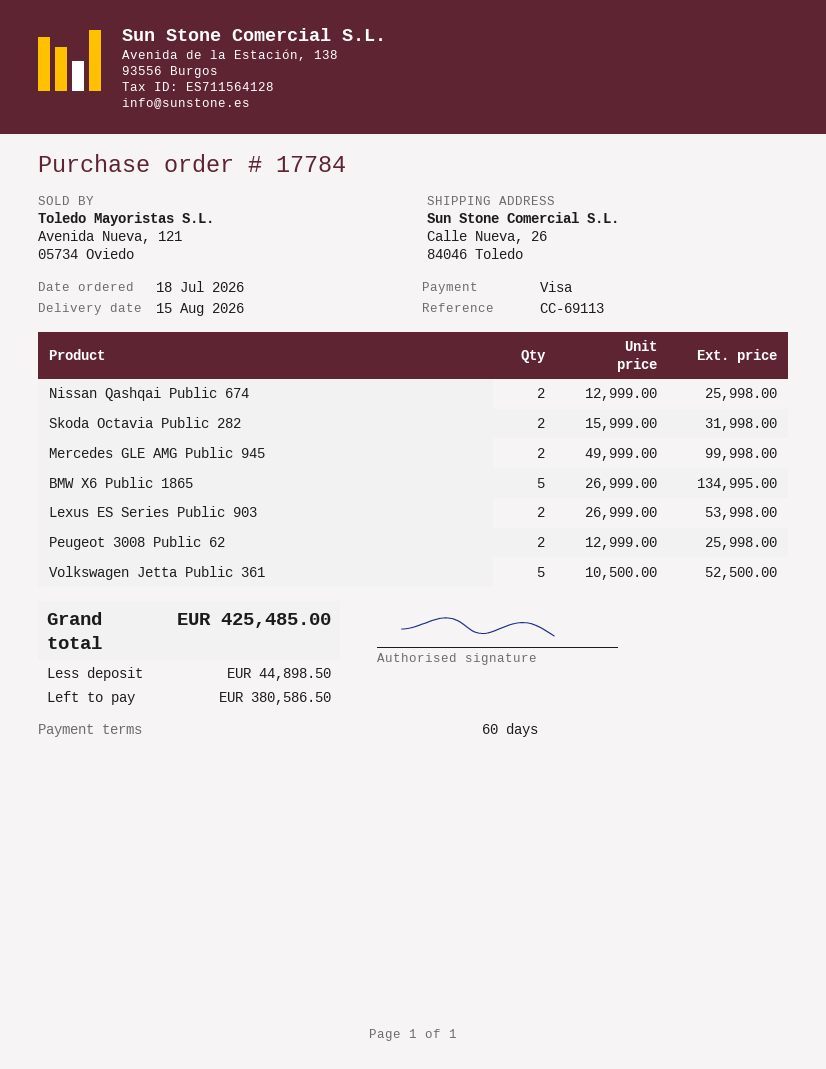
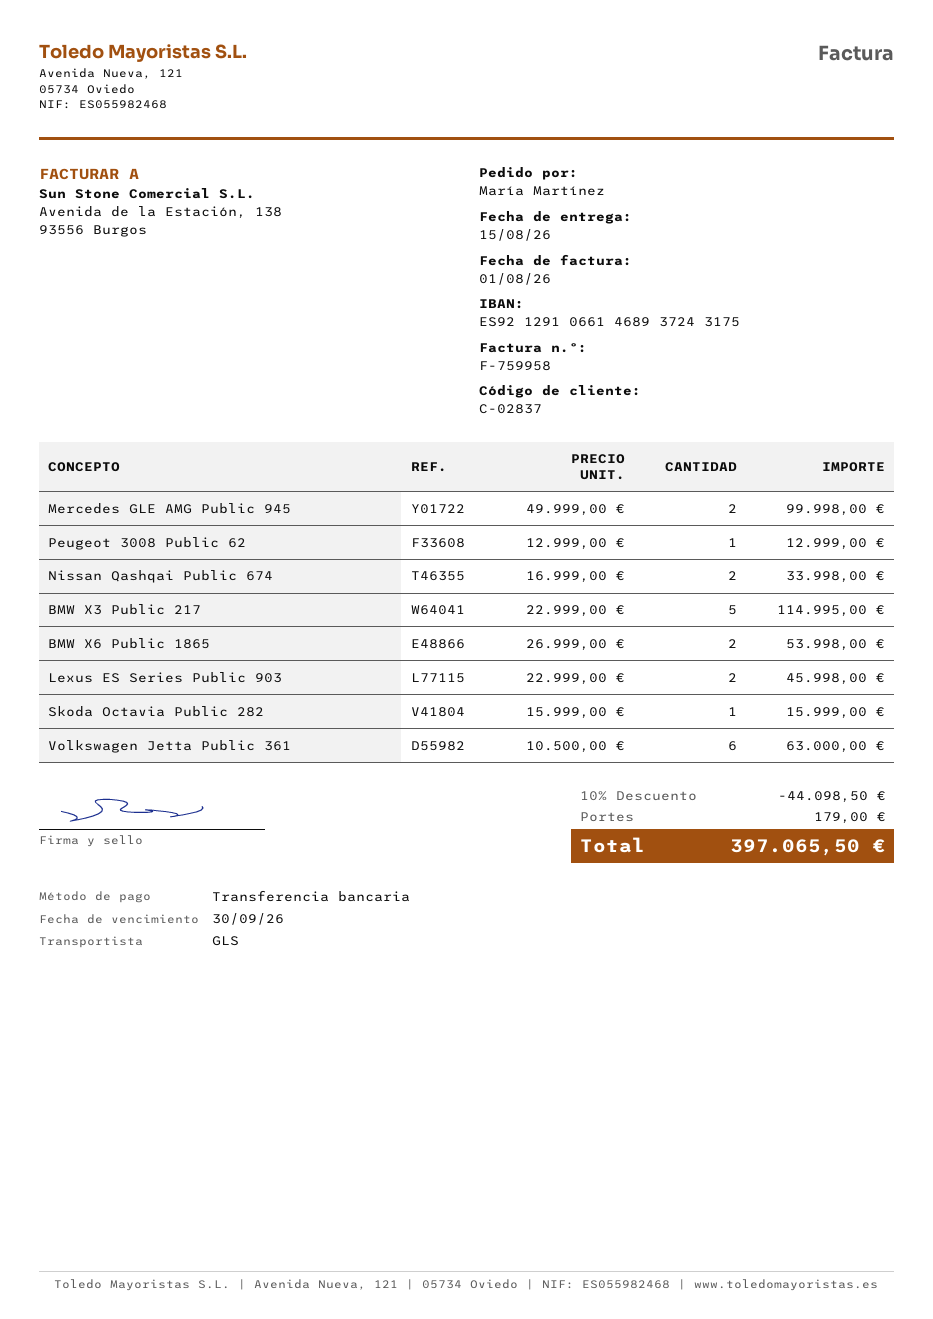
payment method: Visa -> bank transfer
Nissan Qashqai Public 674: 2 x 12999.00 = 25998.00 -> 2 x 16999.00 = 33998.00
Skoda Octavia Public 282: 2 x 15999.00 = 31998.00 -> 1 x 15999.00 = 15999.00
BMW X6 Public 1865: 5 x 26999.00 = 134995.00 -> 2 x 26999.00 = 53998.00
Lexus ES Series Public 903: 2 x 26999.00 = 53998.00 -> 2 x 22999.00 = 45998.00
Peugeot 3008 Public 62: 2 x 12999.00 = 25998.00 -> 1 x 12999.00 = 12999.00
Volkswagen Jetta Public 361: 5 x 10500.00 = 52500.00 -> 6 x 10500.00 = 63000.00
BMW X3 Public 217: none -> 5 x 22999.00 = 114995.00
discount: none -> 10% = 44098.50
shipping: none -> 179.00
total: 425485.00 -> 397065.50

